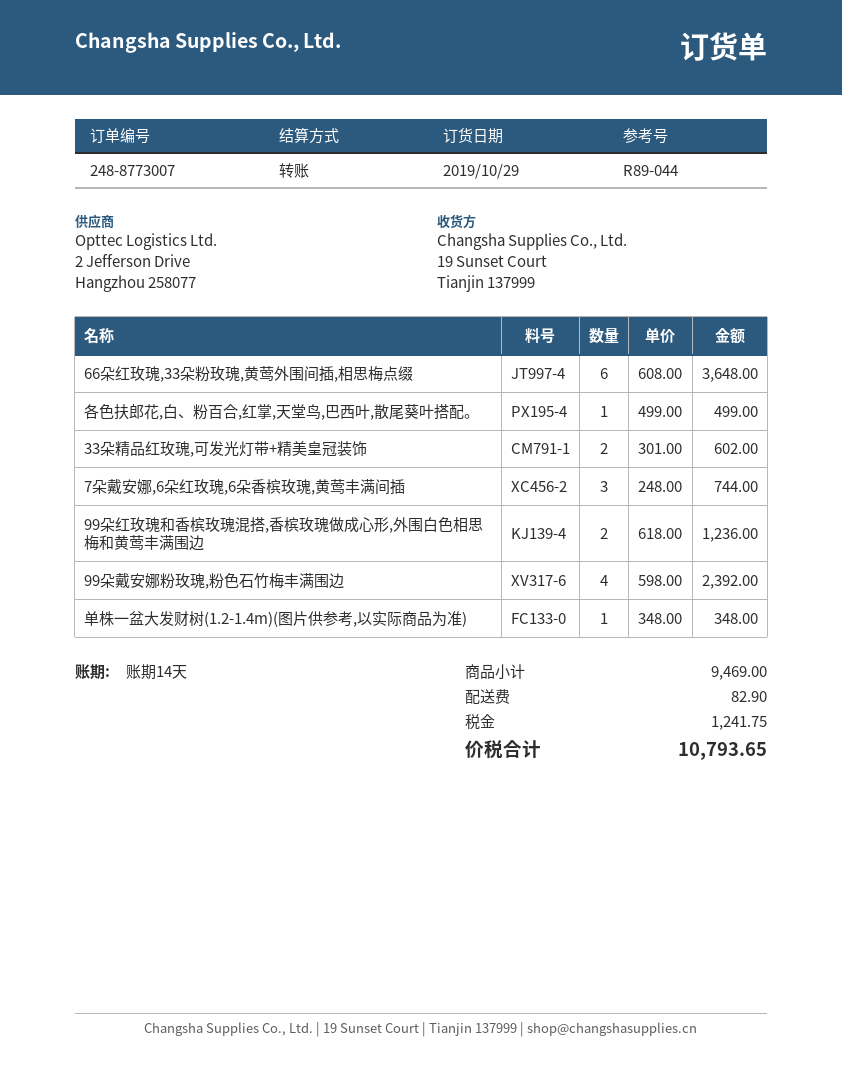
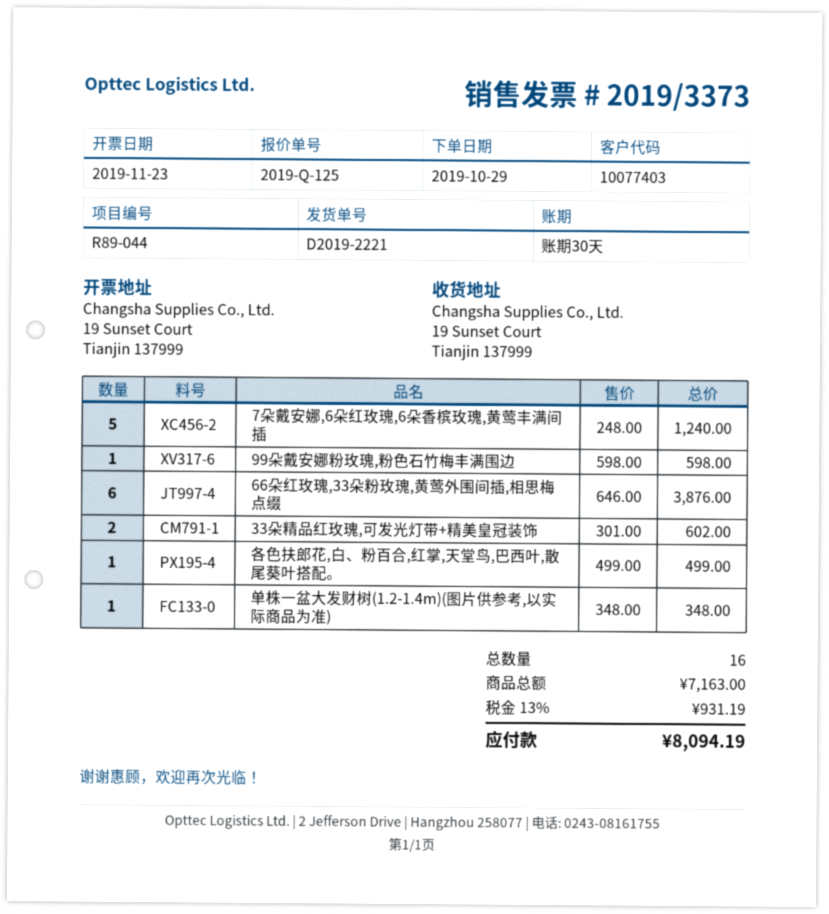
payment terms: 14 days -> 30 days
66朵红玫瑰,33朵粉玫瑰,黄莺外围间插,相思梅点缀: 6 x 608.00 = 3648.00 -> 6 x 646.00 = 3876.00
7朵戴安娜,6朵红玫瑰,6朵香槟玫瑰,黄莺丰满间插: 3 x 248.00 = 744.00 -> 5 x 248.00 = 1240.00
99朵红玫瑰和香槟玫瑰混搭,香槟玫瑰做成心形,外围白色相思梅和黄莺丰满围边: 2 x 618.00 = 1236.00 -> none
99朵戴安娜粉玫瑰,粉色石竹梅丰满围边: 4 x 598.00 = 2392.00 -> 1 x 598.00 = 598.00
subtotal: 9469.00 -> 7163.00
shipping: 82.90 -> none
tax: 1241.75 -> 931.19
total: 10793.65 -> 8094.19

